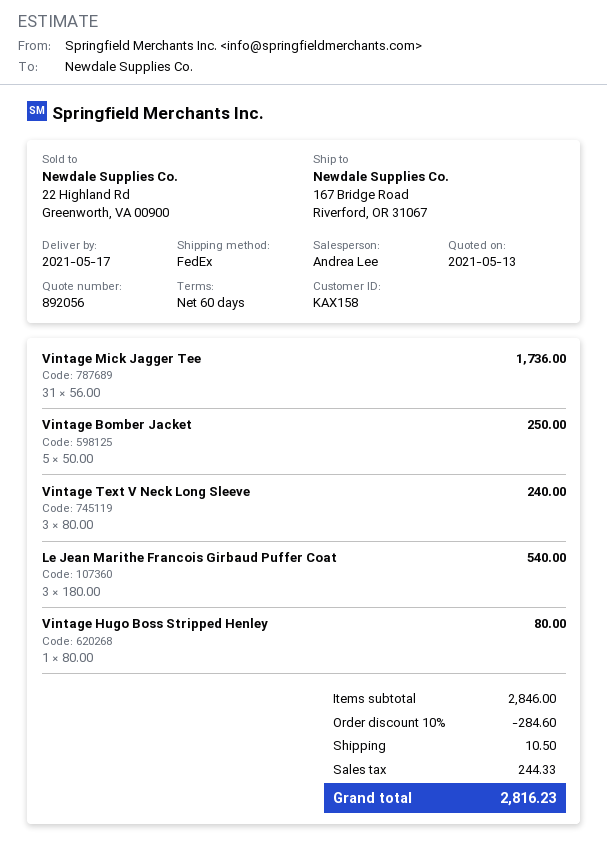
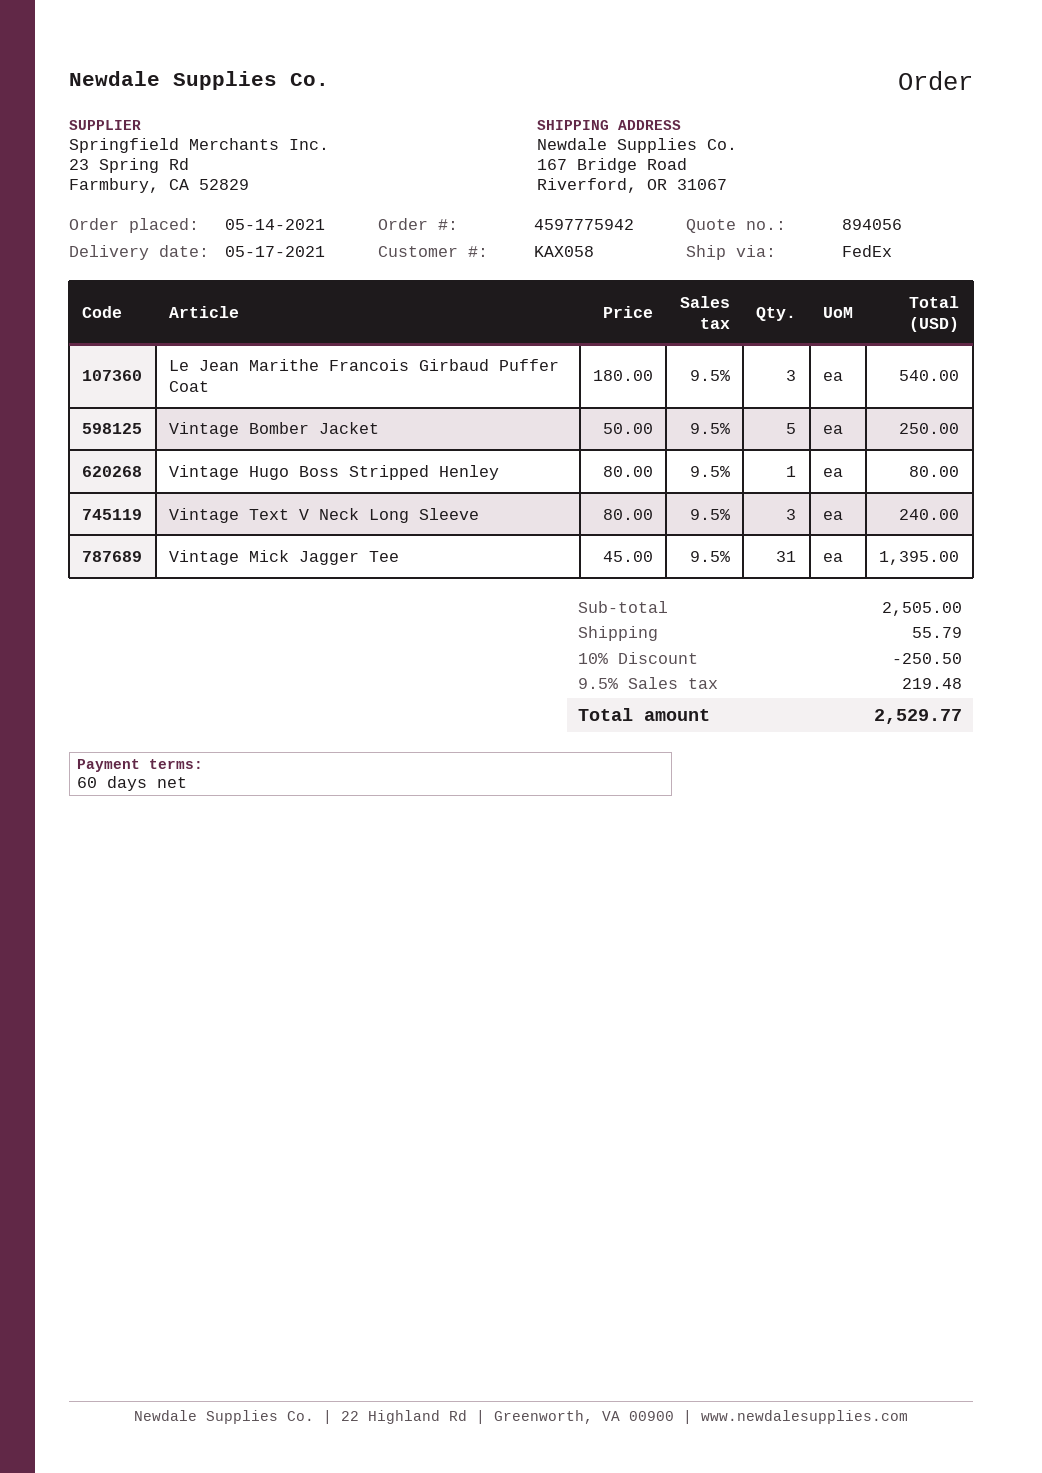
quote number: 892056 -> 894056
customer number: KAX158 -> KAX058
Vintage Mick Jagger Tee: 31 x 56.00 = 1736.00 -> 31 x 45.00 = 1395.00
subtotal: 2846.00 -> 2505.00
discount: 10% = 284.60 -> 10% = 250.50
shipping: 10.50 -> 55.79
tax: 244.33 -> 219.48
total: 2816.23 -> 2529.77

